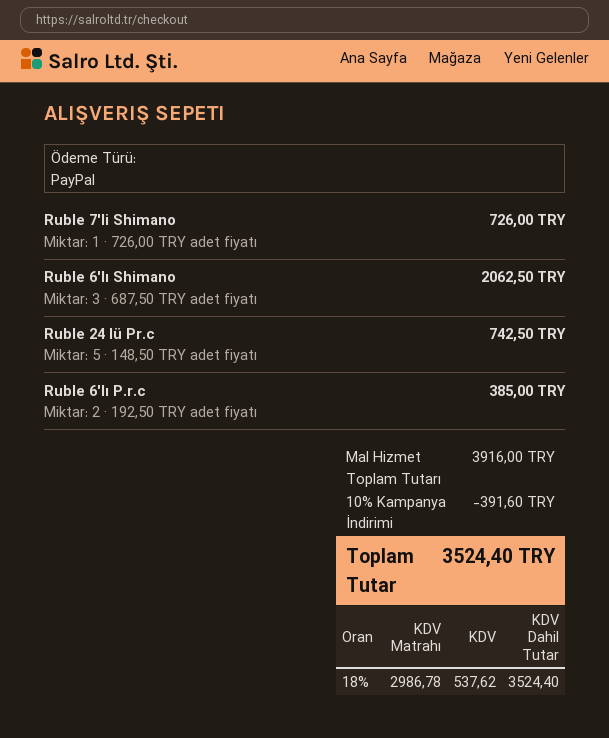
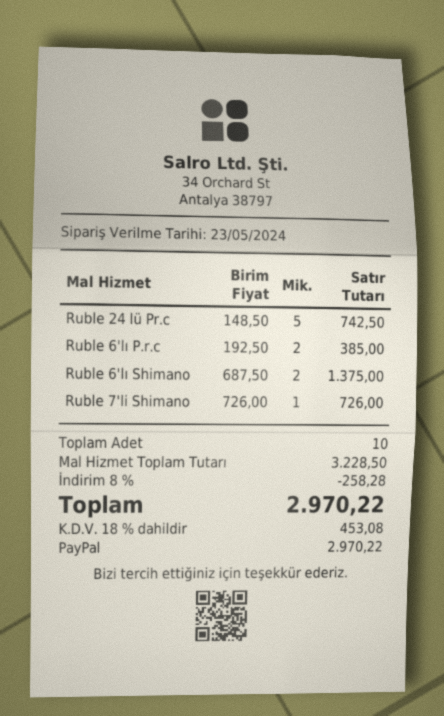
Ruble 6'lı Shimano: 3 x 687.50 = 2062.50 -> 2 x 687.50 = 1375.00
subtotal: 3916.00 -> 3228.50
discount: 10% = 391.60 -> 8% = 258.28
tax: 18% = 537.62 -> 18% = 453.08
total: 3524.40 -> 2970.22

